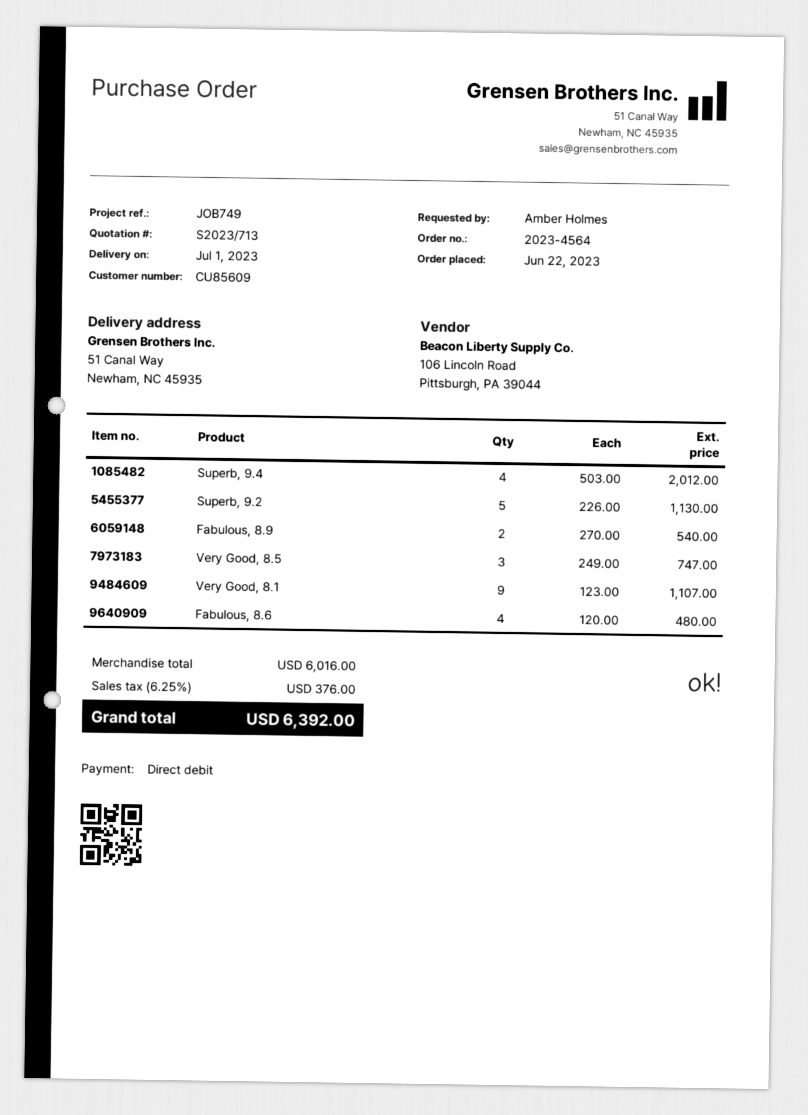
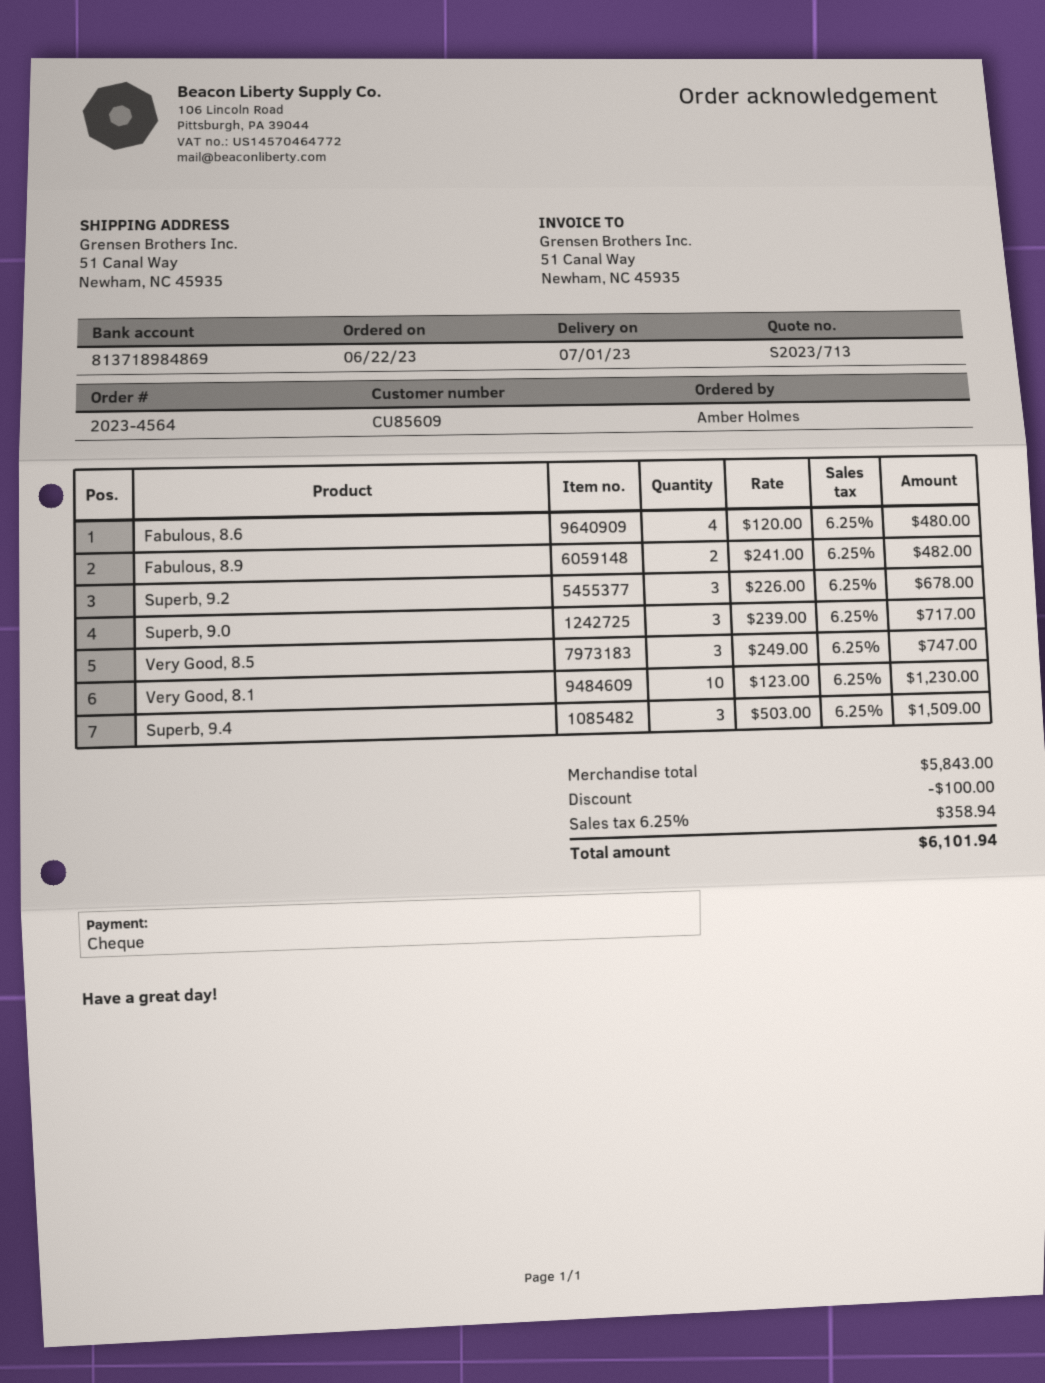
payment method: direct debit -> cheque
Superb, 9.4: 4 x 503.00 = 2012.00 -> 3 x 503.00 = 1509.00
Superb, 9.2: 5 x 226.00 = 1130.00 -> 3 x 226.00 = 678.00
Fabulous, 8.9: 2 x 270.00 = 540.00 -> 2 x 241.00 = 482.00
Very Good, 8.1: 9 x 123.00 = 1107.00 -> 10 x 123.00 = 1230.00
Superb, 9.0: none -> 3 x 239.00 = 717.00
subtotal: 6016.00 -> 5843.00
discount: none -> 100.00
tax: 6.25% = 376.00 -> 6.25% = 358.94
total: 6392.00 -> 6101.94

